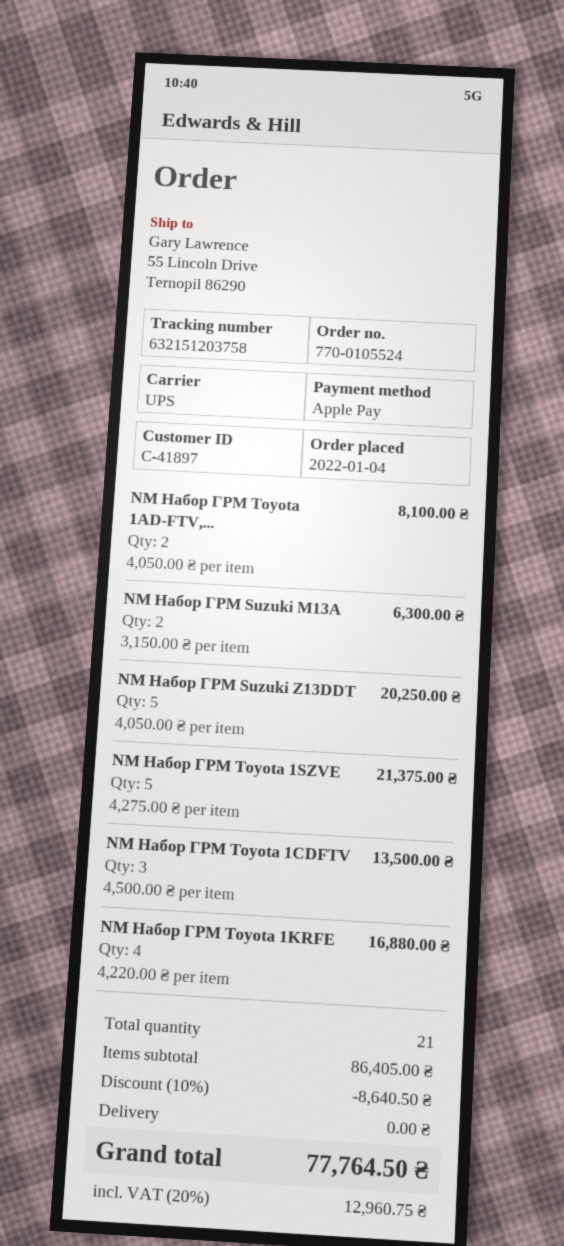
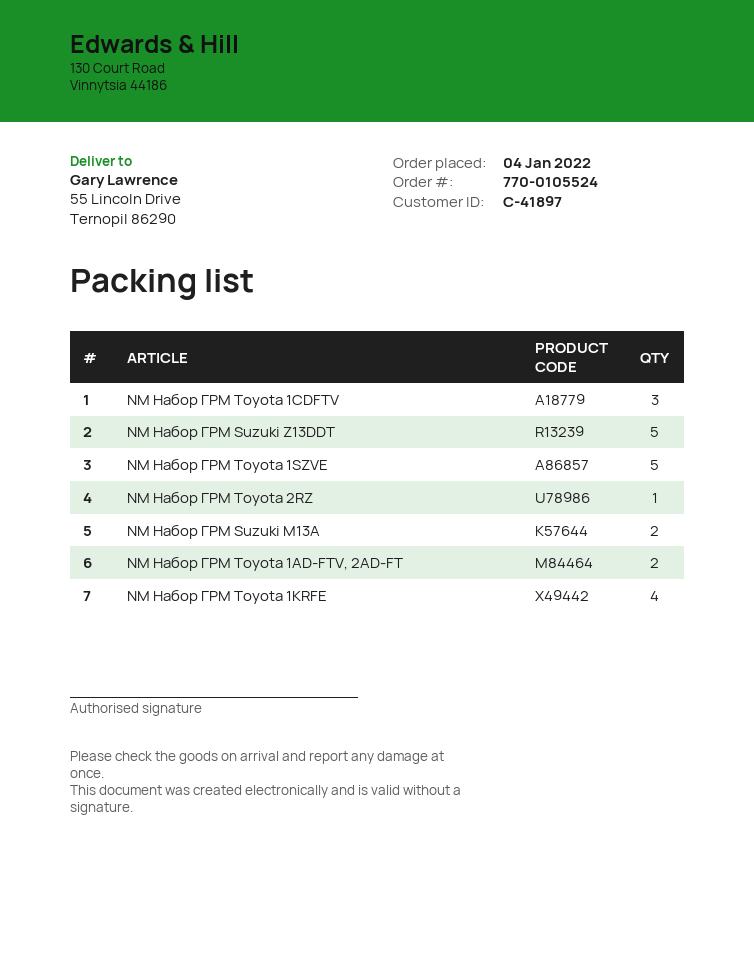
NM Набор ГРМ Toyota 2RZ: none -> 1

